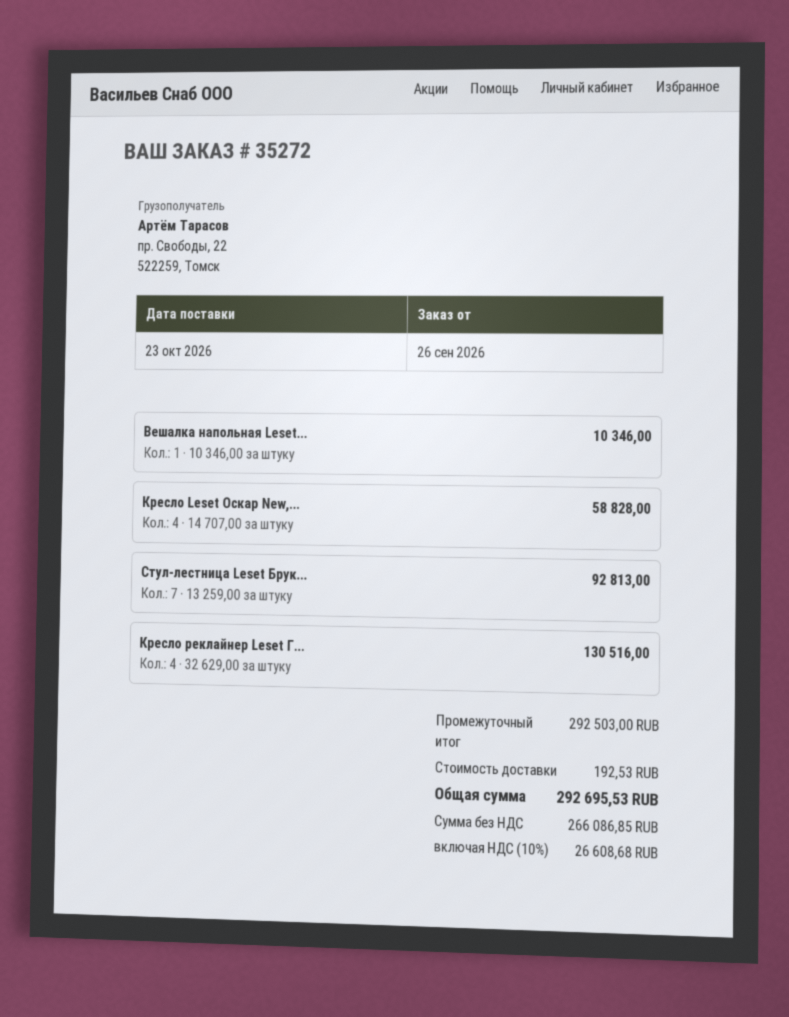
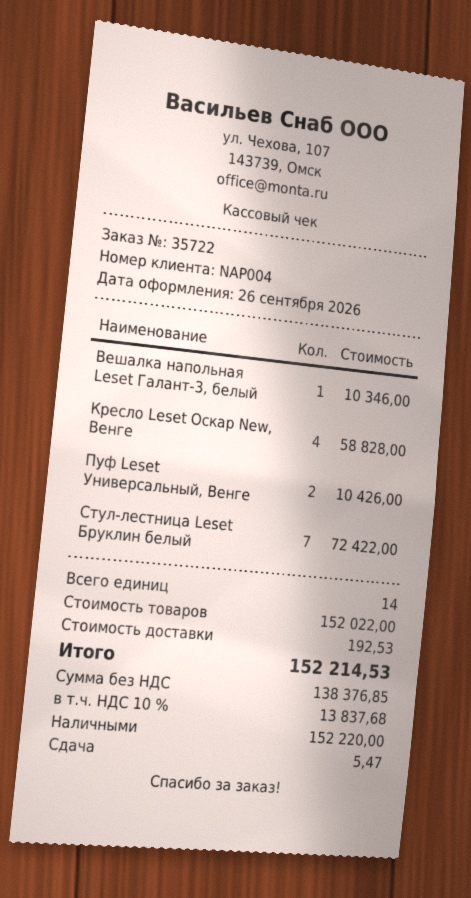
order number: 35272 -> 35722
Стул-лестница Leset Брук...: 7 for 92813.00 -> 7 for 72422.00
Кресло реклайнер Leset Г...: 4 for 130516.00 -> none
Пуф Leset Универсальный, Венге: none -> 2 for 10426.00
subtotal: 292503.00 -> 152022.00
net: 266086.85 -> 138376.85
tax: 10% = 26608.68 -> 10% = 13837.68
total: 292695.53 -> 152214.53

